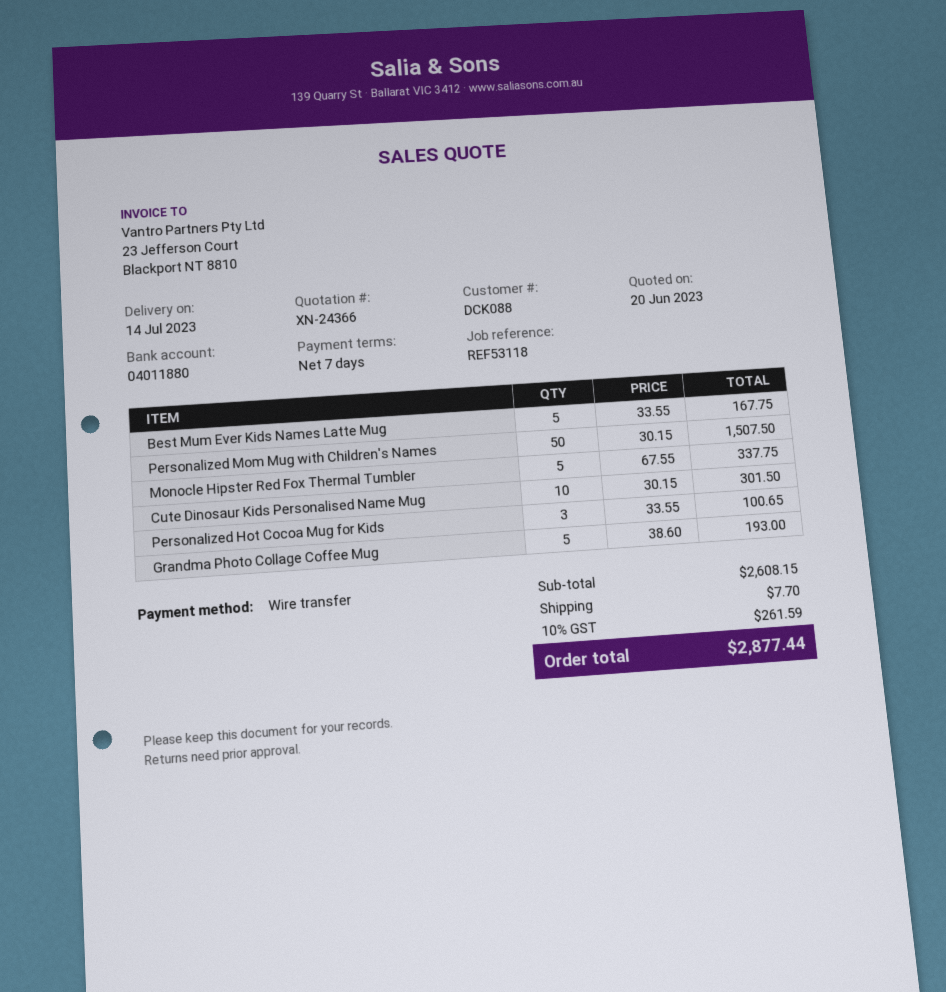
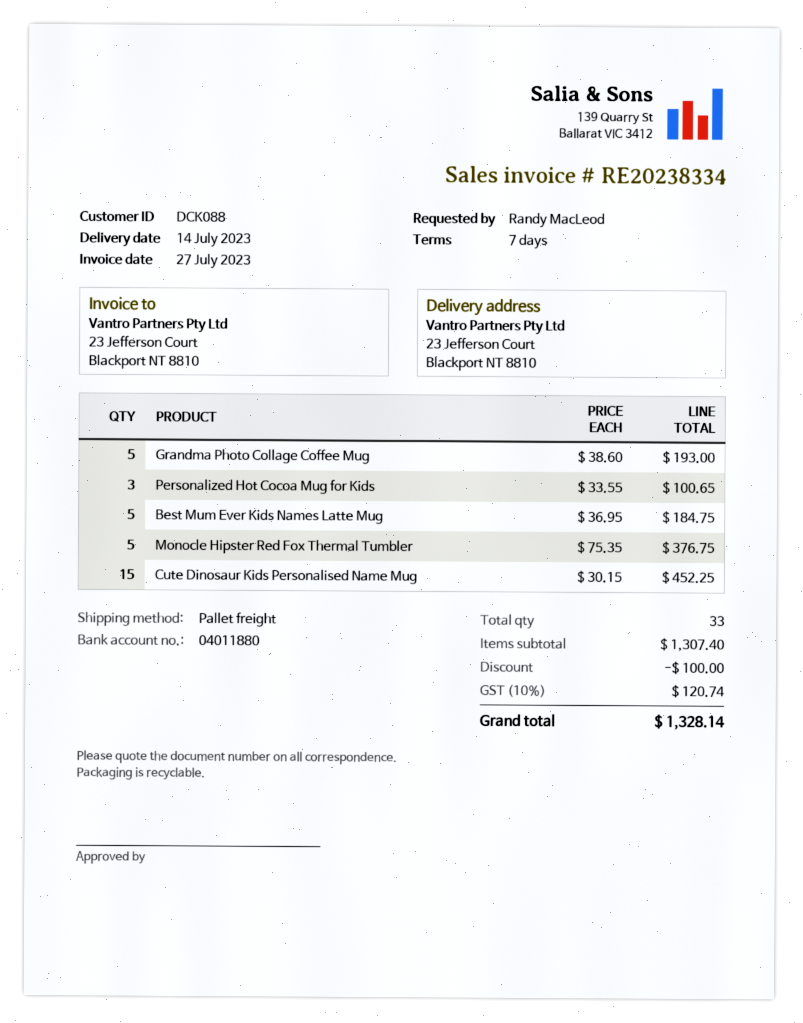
Best Mum Ever Kids Names Latte Mug: 5 x 33.55 = 167.75 -> 5 x 36.95 = 184.75
Personalized Mom Mug with Children's Names: 50 x 30.15 = 1507.50 -> none
Monocle Hipster Red Fox Thermal Tumbler: 5 x 67.55 = 337.75 -> 5 x 75.35 = 376.75
Cute Dinosaur Kids Personalised Name Mug: 10 x 30.15 = 301.50 -> 15 x 30.15 = 452.25
subtotal: 2608.15 -> 1307.40
discount: none -> 100.00
shipping: 7.70 -> none
tax: 10% = 261.59 -> 10% = 120.74
total: 2877.44 -> 1328.14

